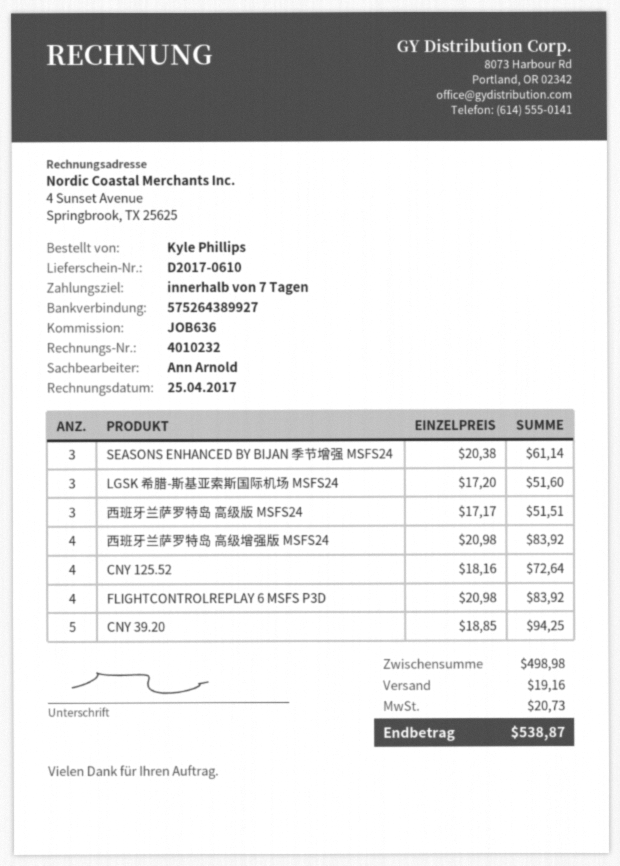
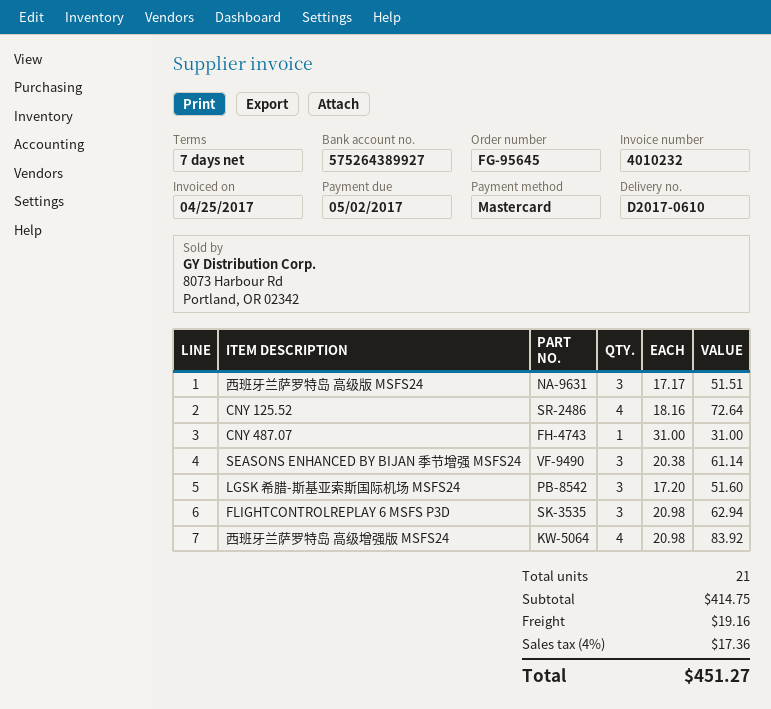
FLIGHTCONTROLREPLAY 6 MSFS P3D: 4 x 20.98 = 83.92 -> 3 x 20.98 = 62.94
CNY 39.20: 5 x 18.85 = 94.25 -> none
CNY 487.07: none -> 1 x 31.00 = 31.00
subtotal: 498.98 -> 414.75
tax: 20.73 -> 17.36
total: 538.87 -> 451.27

